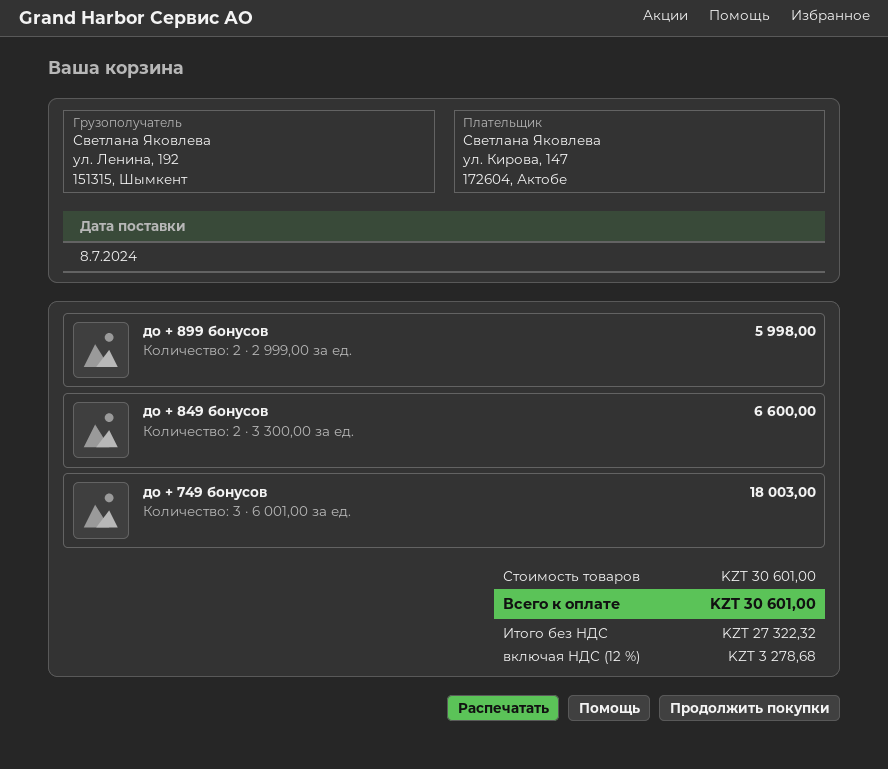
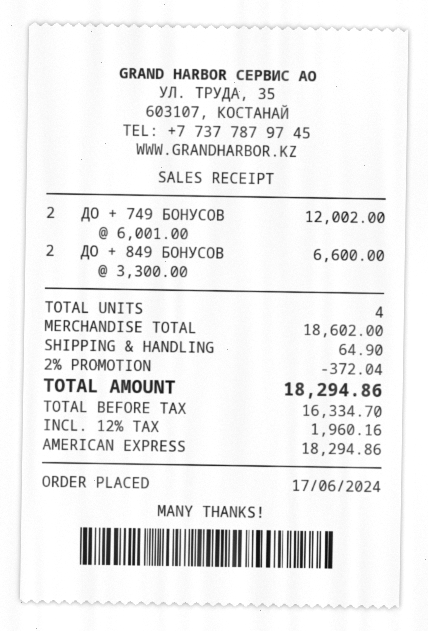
до + 899 бонусов: 2 x 2999.00 = 5998.00 -> none
до + 749 бонусов: 3 x 6001.00 = 18003.00 -> 2 x 6001.00 = 12002.00
subtotal: 30601.00 -> 18602.00
discount: none -> 2% = 372.04
shipping: none -> 64.90
net: 27322.32 -> 16334.70
tax: 12% = 3278.68 -> 12% = 1960.16
total: 30601.00 -> 18294.86

